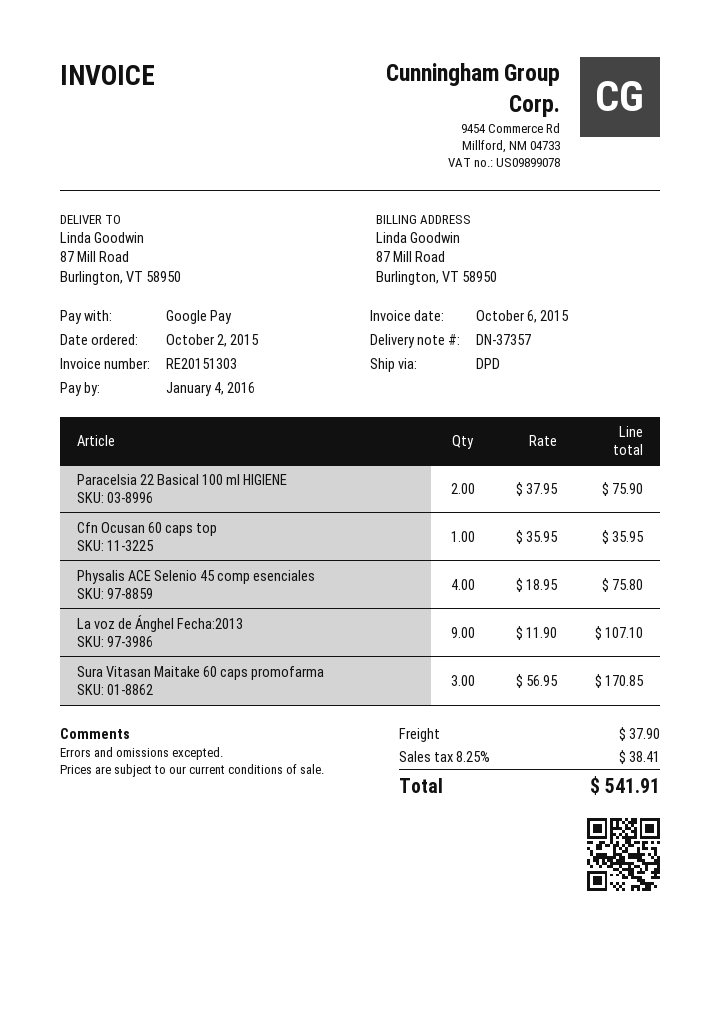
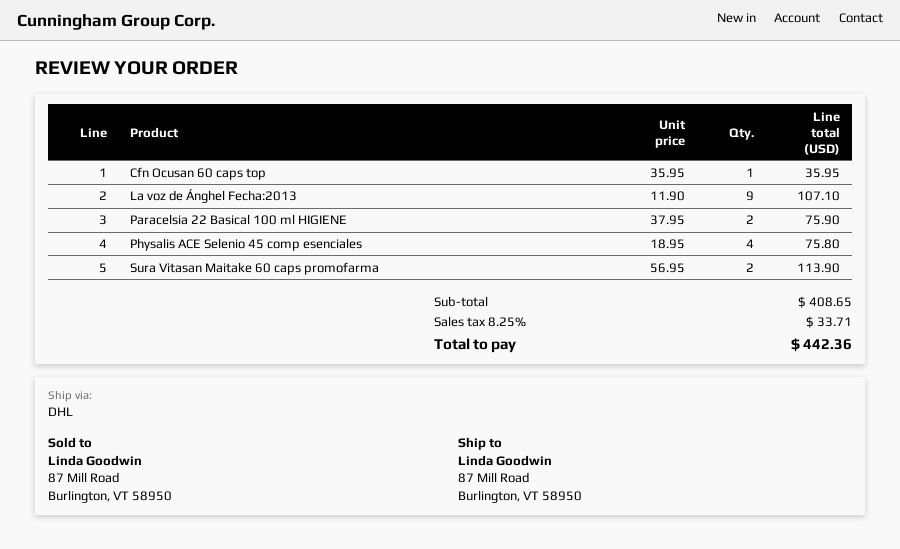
shipping method: DPD -> DHL
Sura Vitasan Maitake 60 caps promofarma: 3 x 56.95 = 170.85 -> 2 x 56.95 = 113.90
shipping: 37.90 -> none
tax: 8.25% = 38.41 -> 8.25% = 33.71
total: 541.91 -> 442.36

